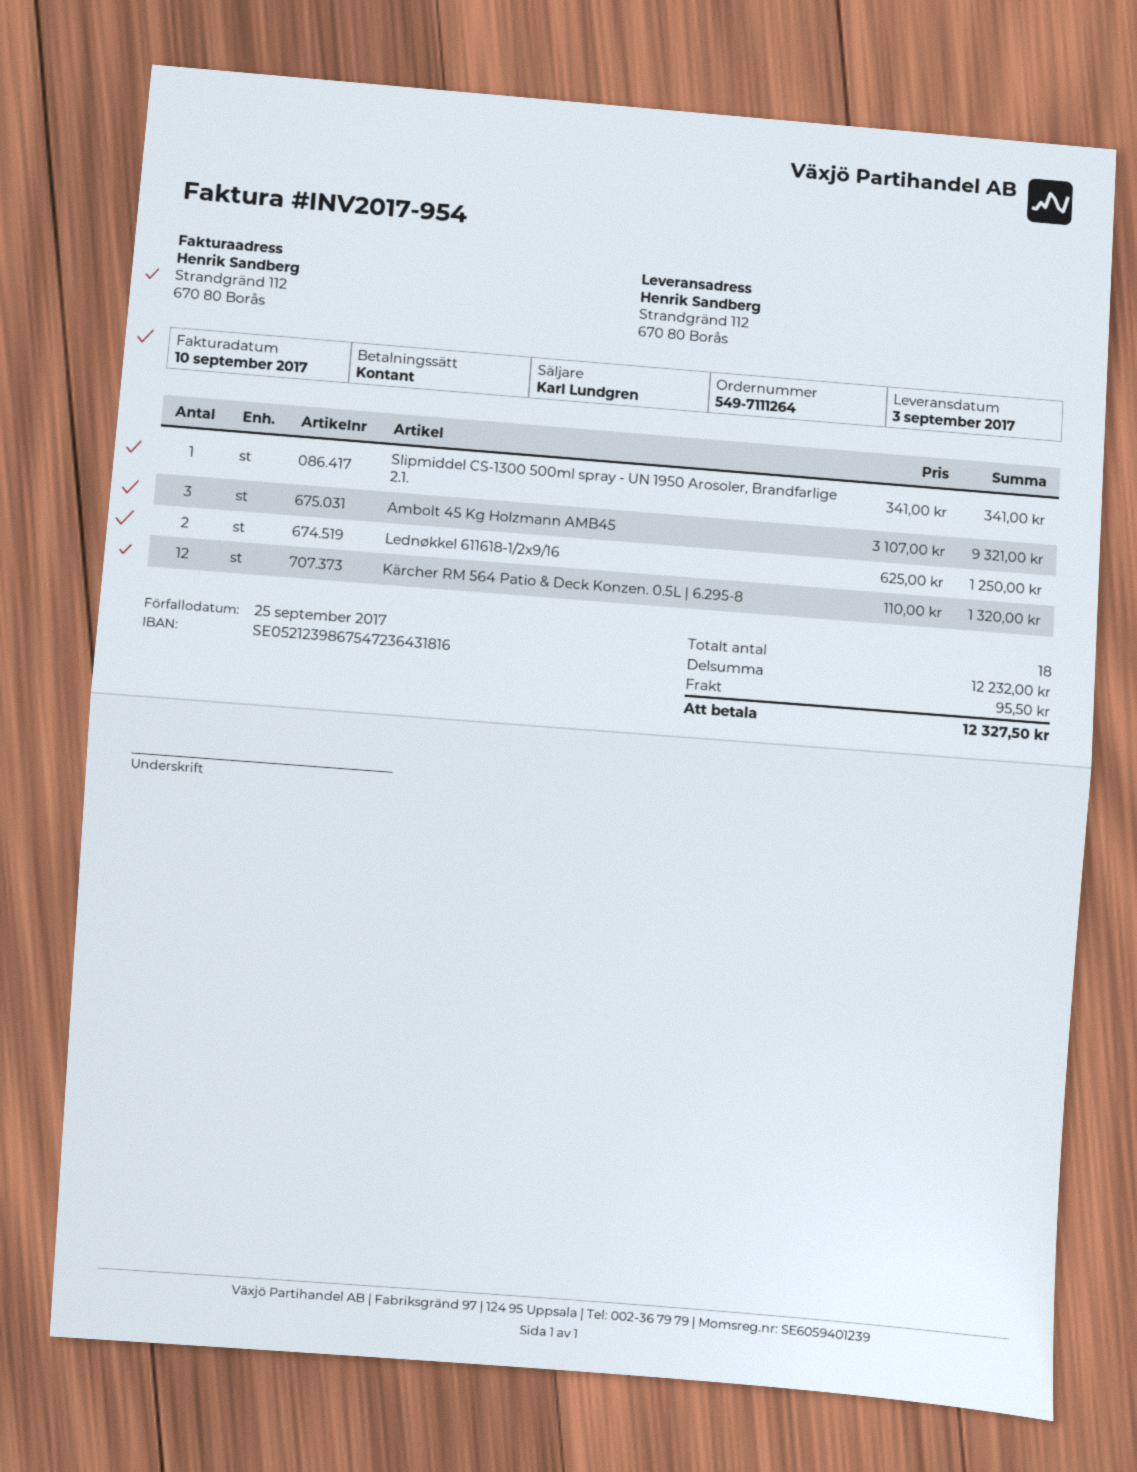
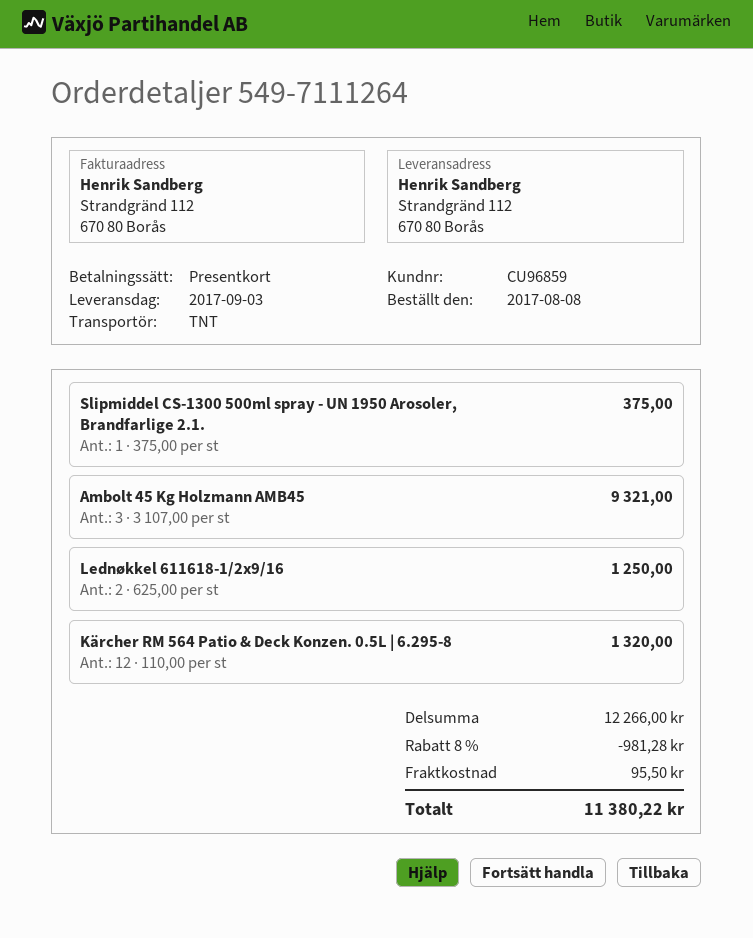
payment method: cash -> gift card
Slipmiddel CS-1300 500ml spray - UN 1950 Arosoler, Brandfarlige 2.1.: 1 x 341.00 = 341.00 -> 1 x 375.00 = 375.00
subtotal: 12232.00 -> 12266.00
discount: none -> 8% = 981.28
total: 12327.50 -> 11380.22

